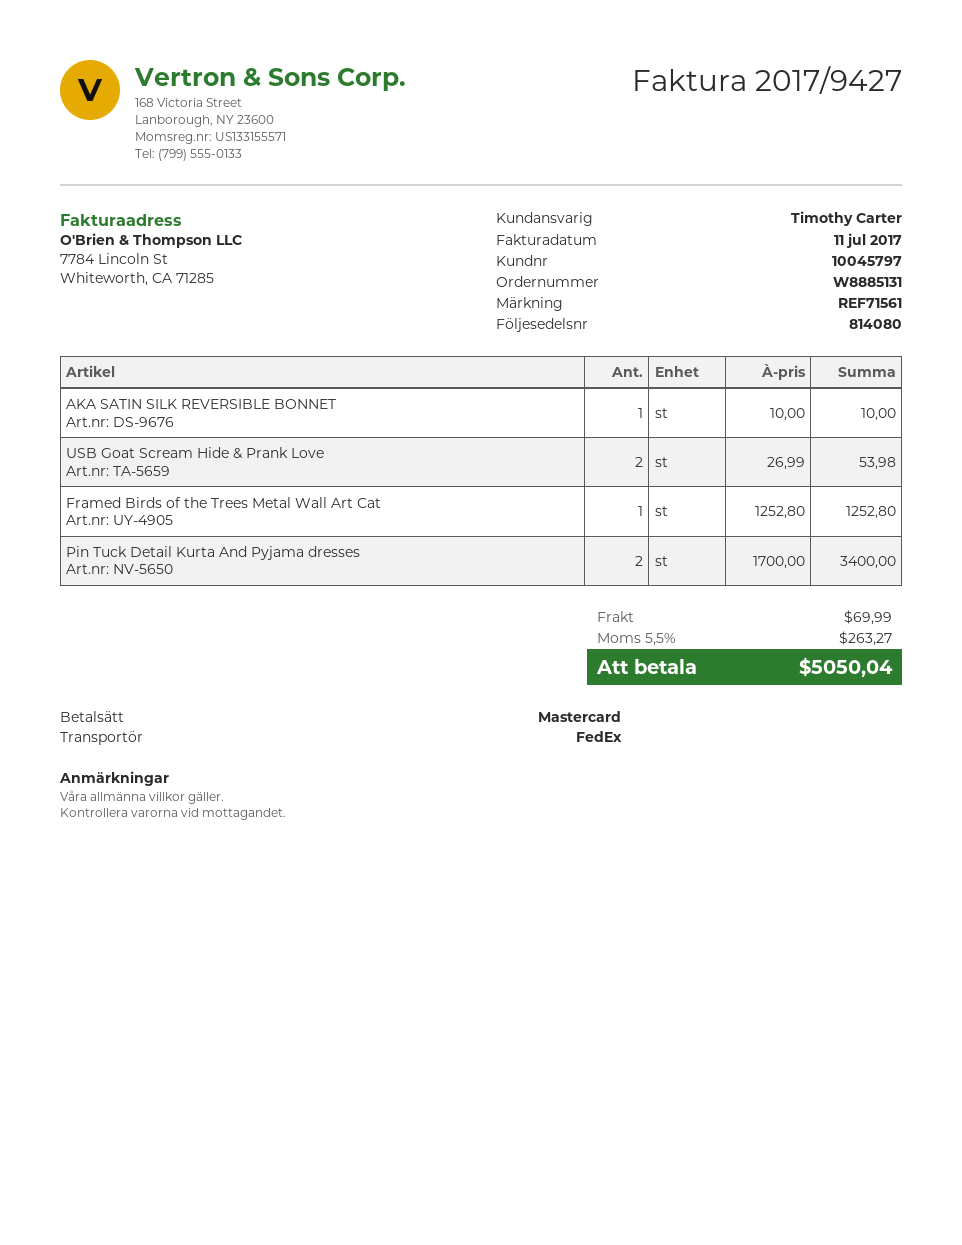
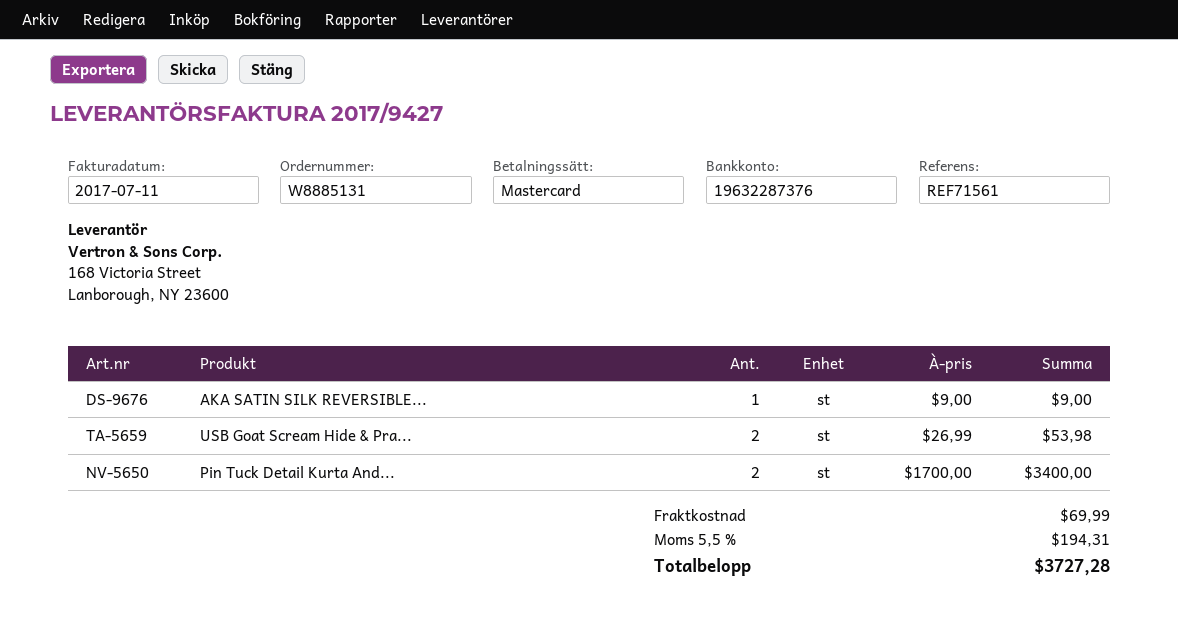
AKA SATIN SILK REVERSIBLE BONNET: 1 x 10.00 = 10.00 -> 1 x 9.00 = 9.00
Framed Birds of the Trees Metal Wall Art Cat: 1 x 1252.80 = 1252.80 -> none
tax: 5.5% = 263.27 -> 5.5% = 194.31
total: 5050.04 -> 3727.28

